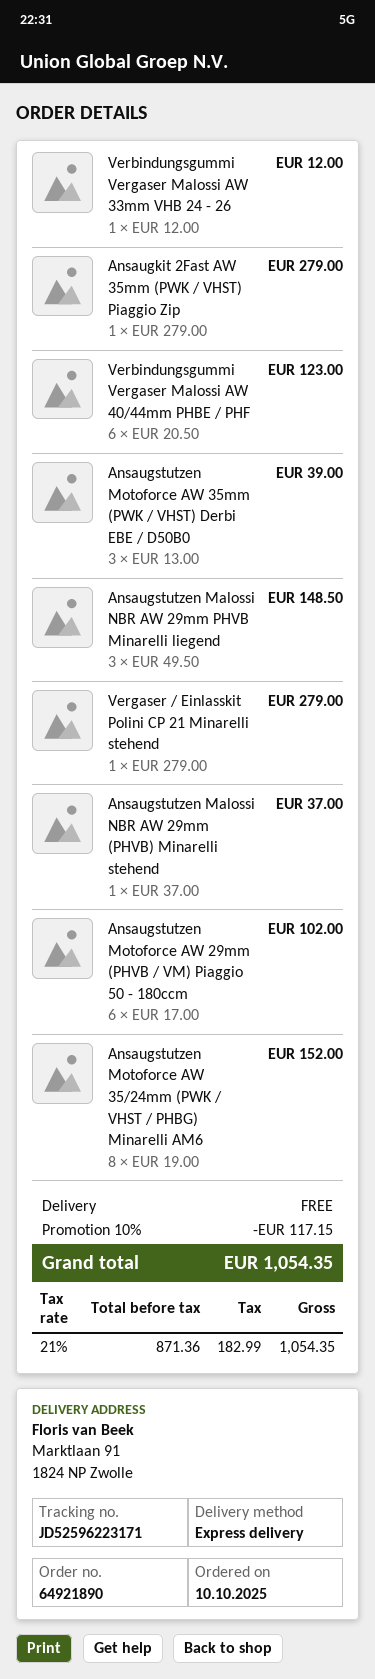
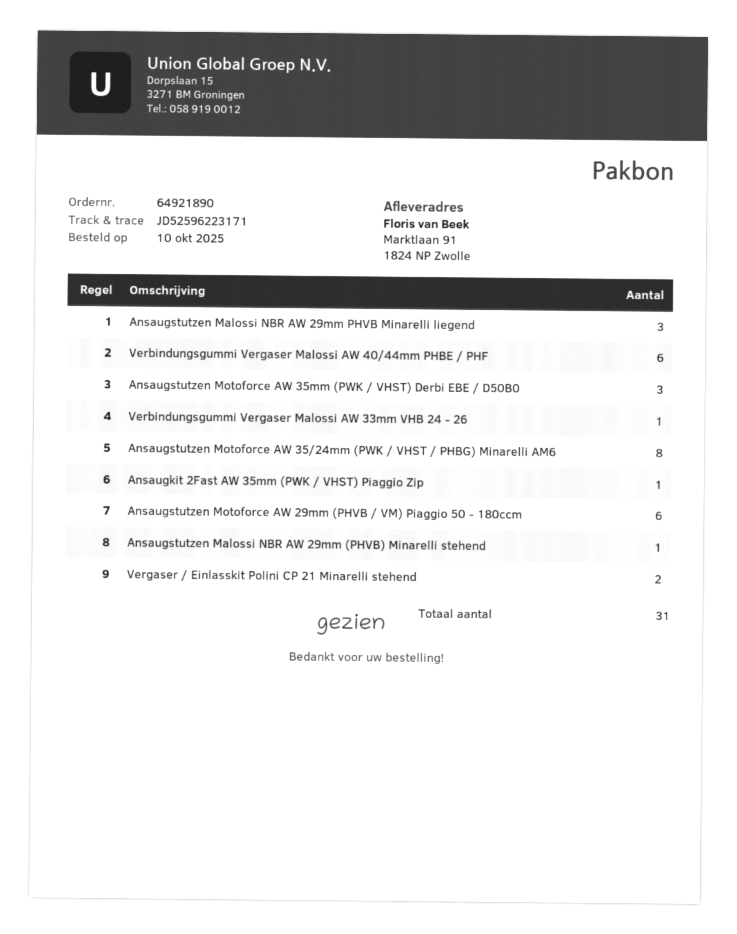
Vergaser / Einlasskit Polini CP 21 Minarelli stehend: 1 -> 2

